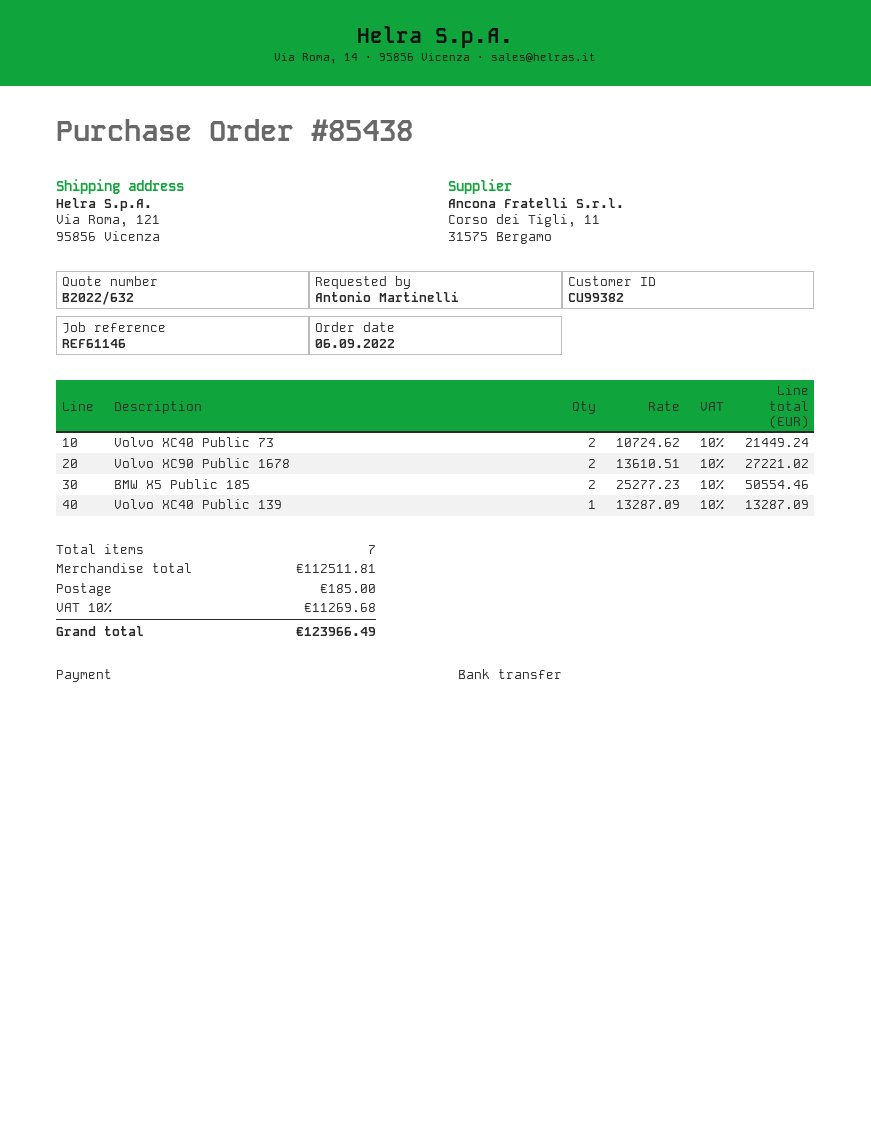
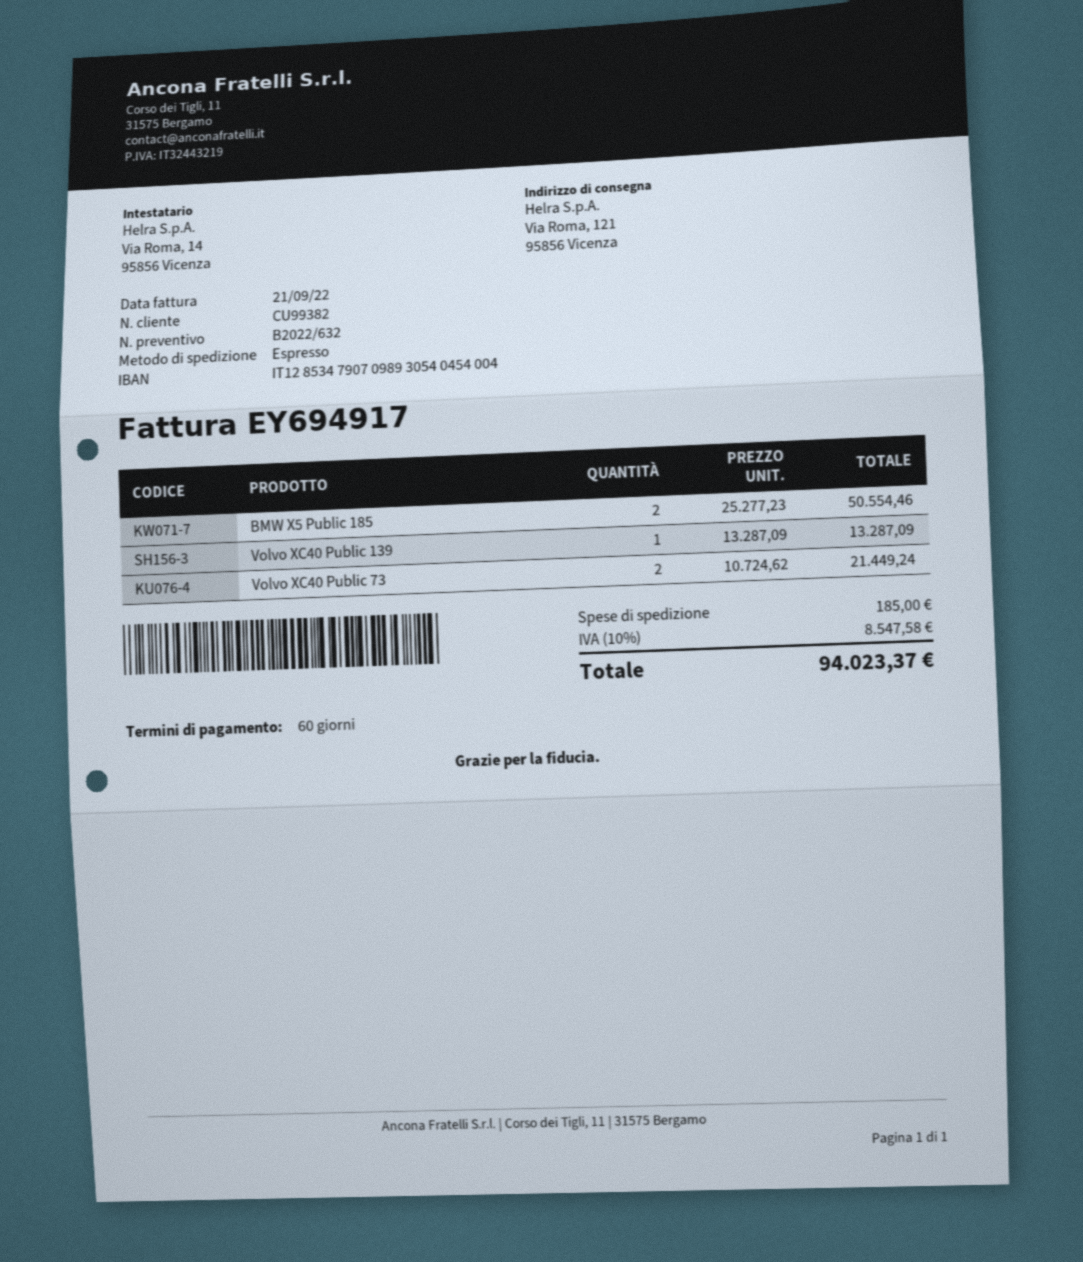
Volvo XC90 Public 1678: 2 x 13610.51 = 27221.02 -> none
tax: 10% = 11269.68 -> 10% = 8547.58
total: 123966.49 -> 94023.37

